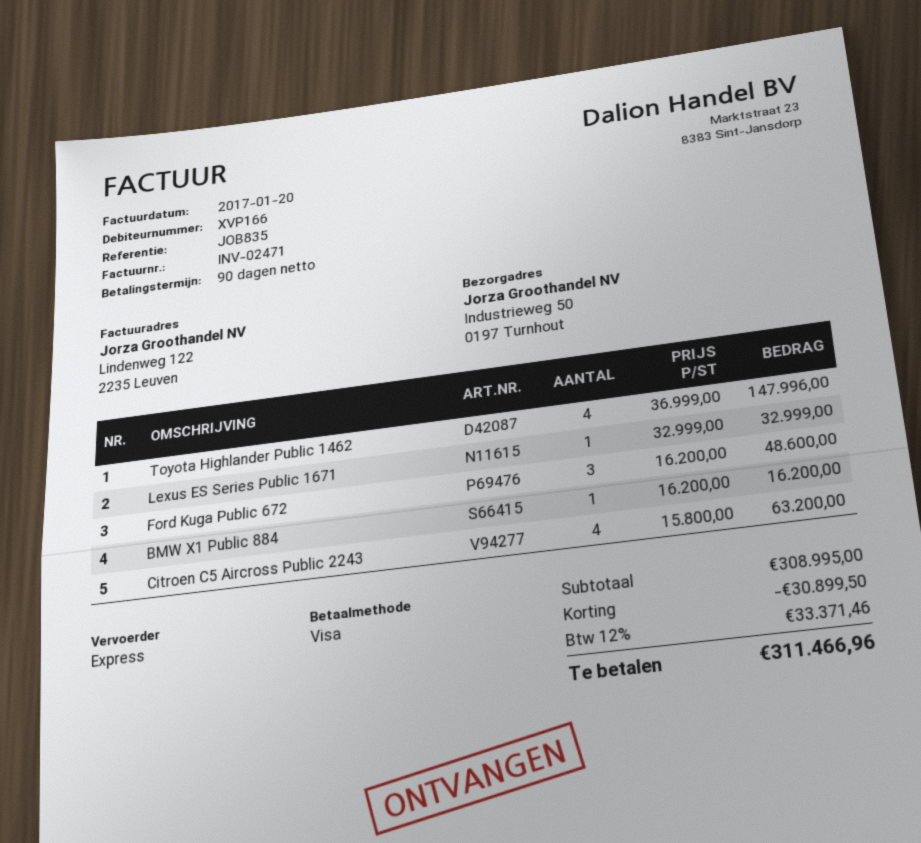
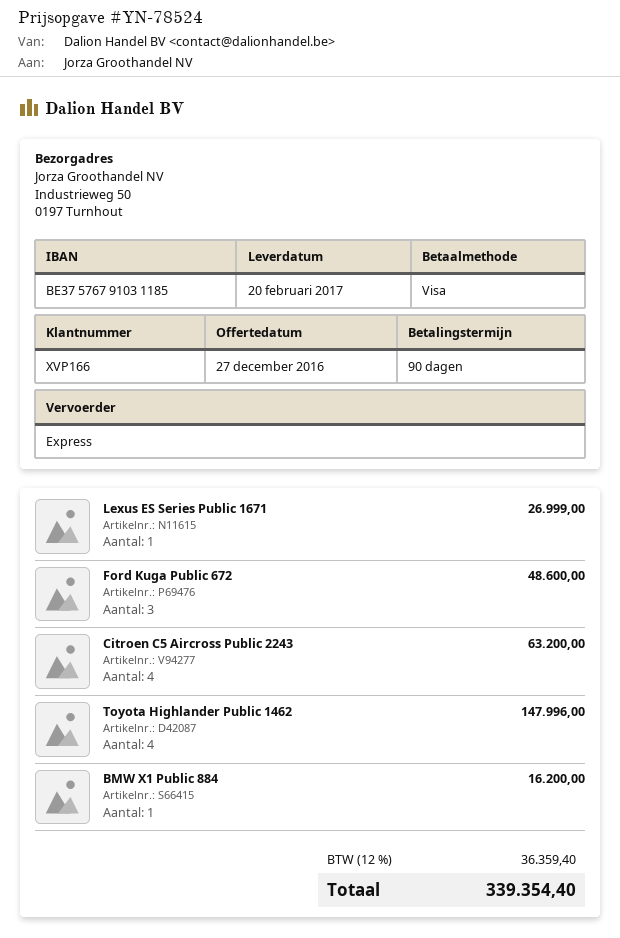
Lexus ES Series Public 1671: 1 for 32999.00 -> 1 for 26999.00
discount: 30899.50 -> none
tax: 12% = 33371.46 -> 12% = 36359.40
total: 311466.96 -> 339354.40

